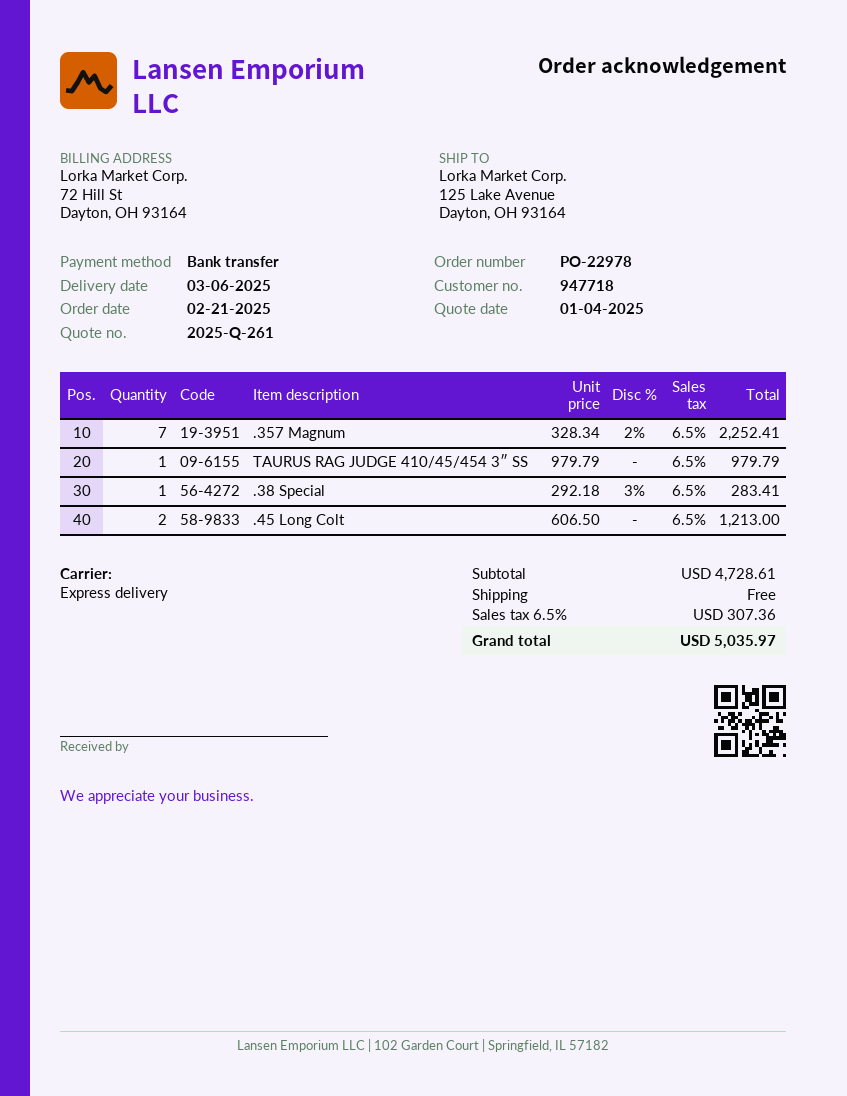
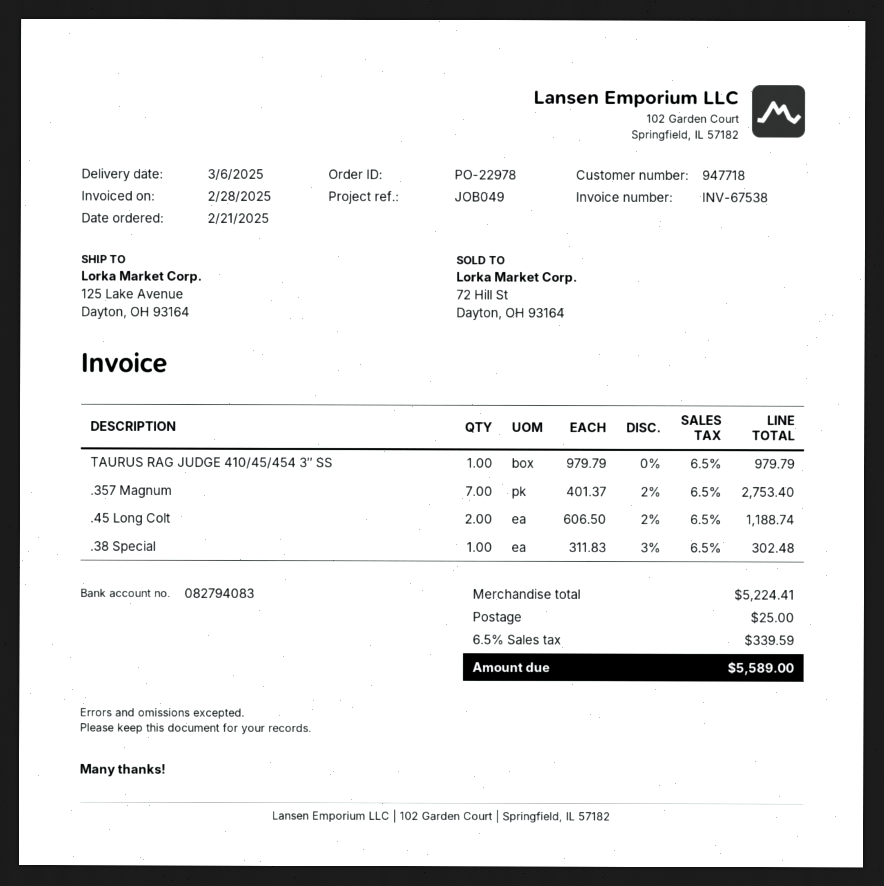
.357 Magnum: 7 x 328.34 - 2% = 2252.41 -> 7 x 401.37 - 2% = 2753.40
.38 Special: 1 x 292.18 - 3% = 283.41 -> 1 x 311.83 - 3% = 302.48
.45 Long Colt: 2 x 606.50 = 1213.00 -> 2 x 606.50 - 2% = 1188.74
subtotal: 4728.61 -> 5224.41
shipping: 0.00 -> 25.00
tax: 6.5% = 307.36 -> 6.5% = 339.59
total: 5035.97 -> 5589.00

